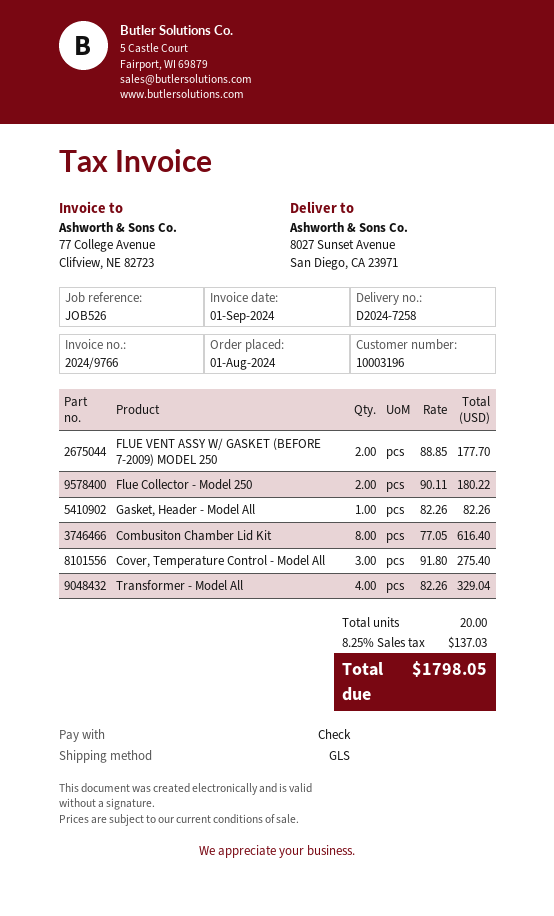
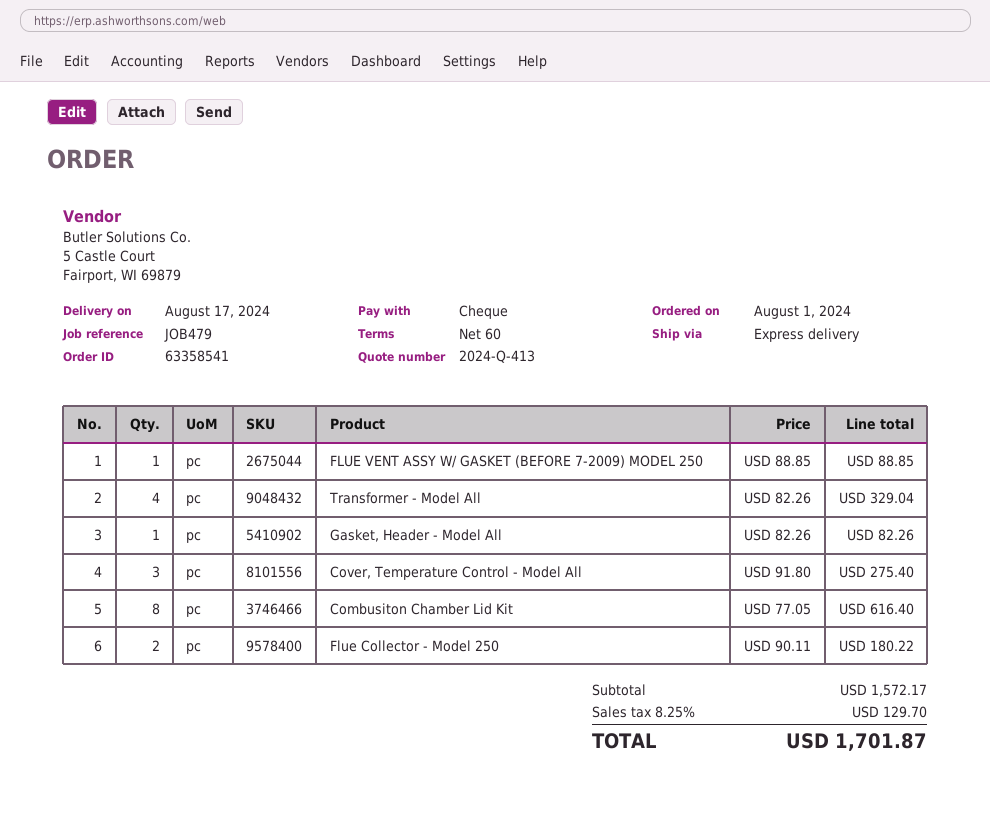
reference: JOB526 -> JOB479
shipping method: GLS -> express
FLUE VENT ASSY W/ GASKET (BEFORE 7-2009) MODEL 250: 2 x 88.85 = 177.70 -> 1 x 88.85 = 88.85
tax: 8.25% = 137.03 -> 8.25% = 129.70
total: 1798.05 -> 1701.87

